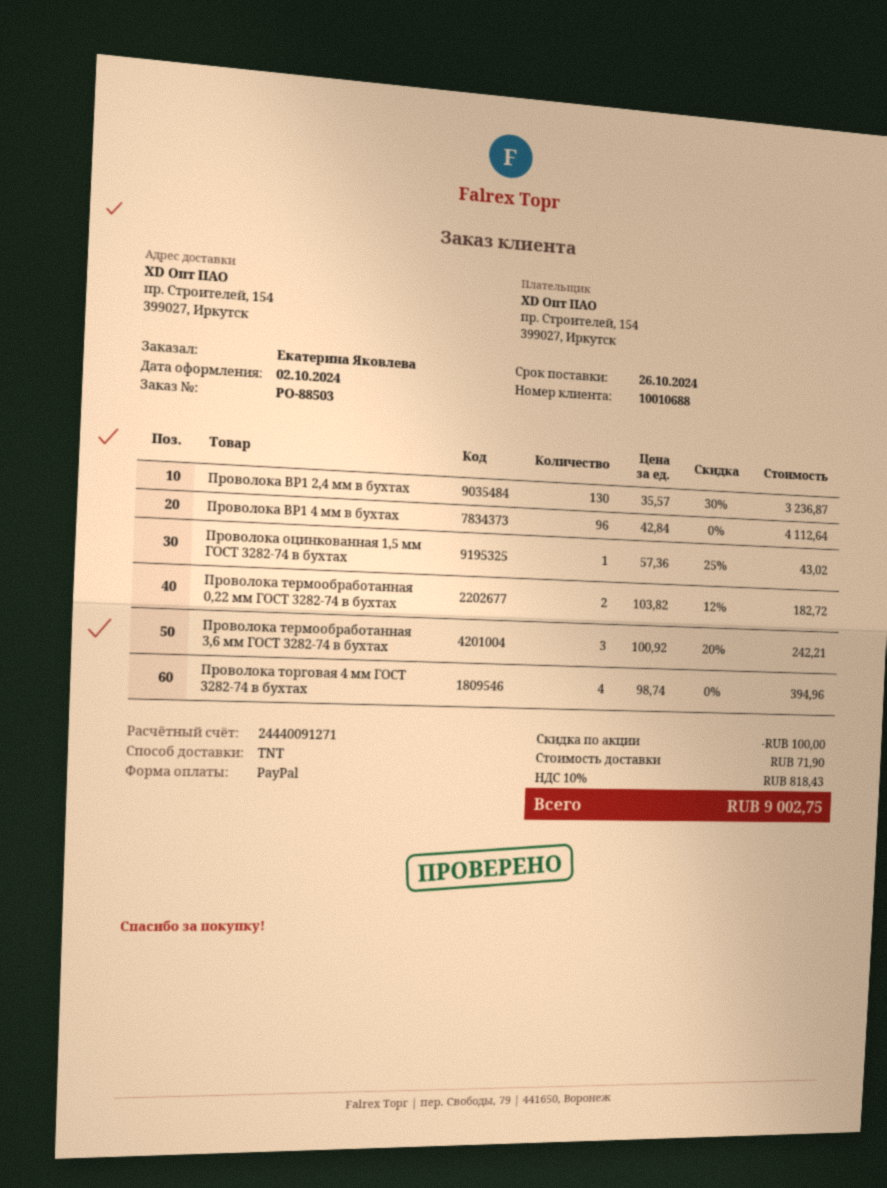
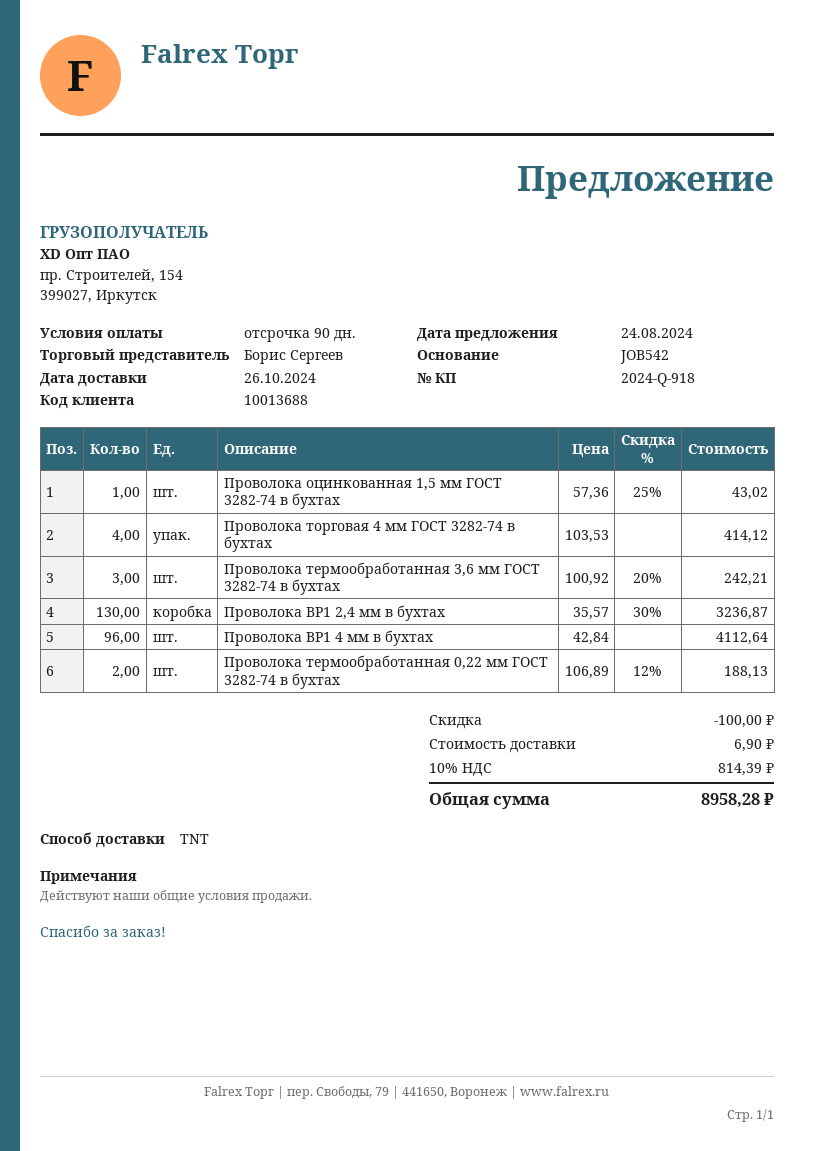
customer number: 10010688 -> 10013688
Проволока термообработанная 0,22 мм ГОСТ 3282-74 в бухтах: 2 x 103.82 - 12% = 182.72 -> 2 x 106.89 - 12% = 188.13
Проволока торговая 4 мм ГОСТ 3282-74 в бухтах: 4 x 98.74 = 394.96 -> 4 x 103.53 = 414.12
shipping: 71.90 -> 6.90
tax: 10% = 818.43 -> 10% = 814.39
total: 9002.75 -> 8958.28

